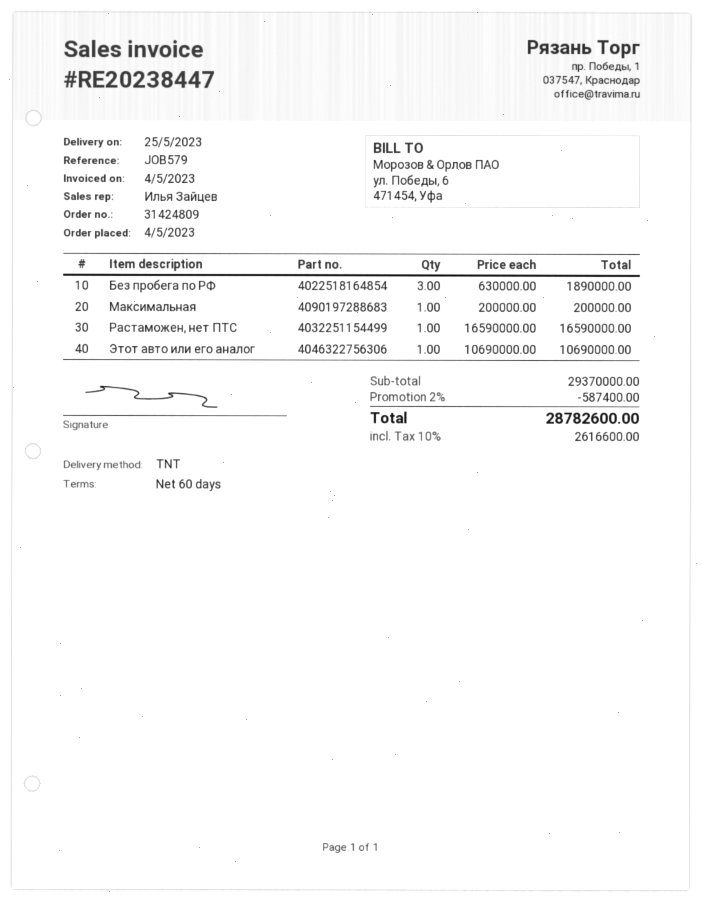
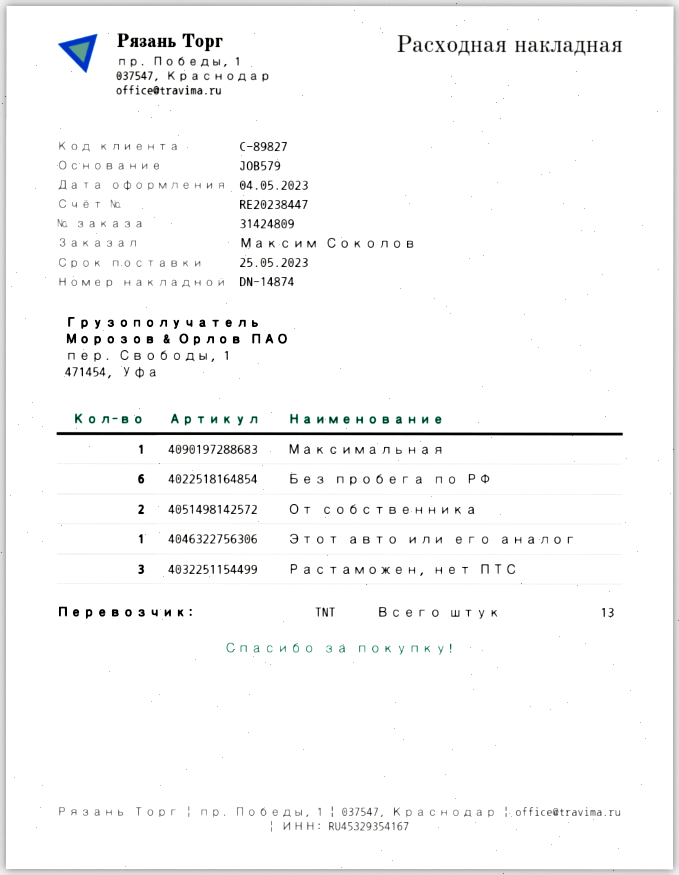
Без пробега по РФ: 3 -> 6
Растаможен, нет ПТС: 1 -> 3
От собственника: none -> 2

